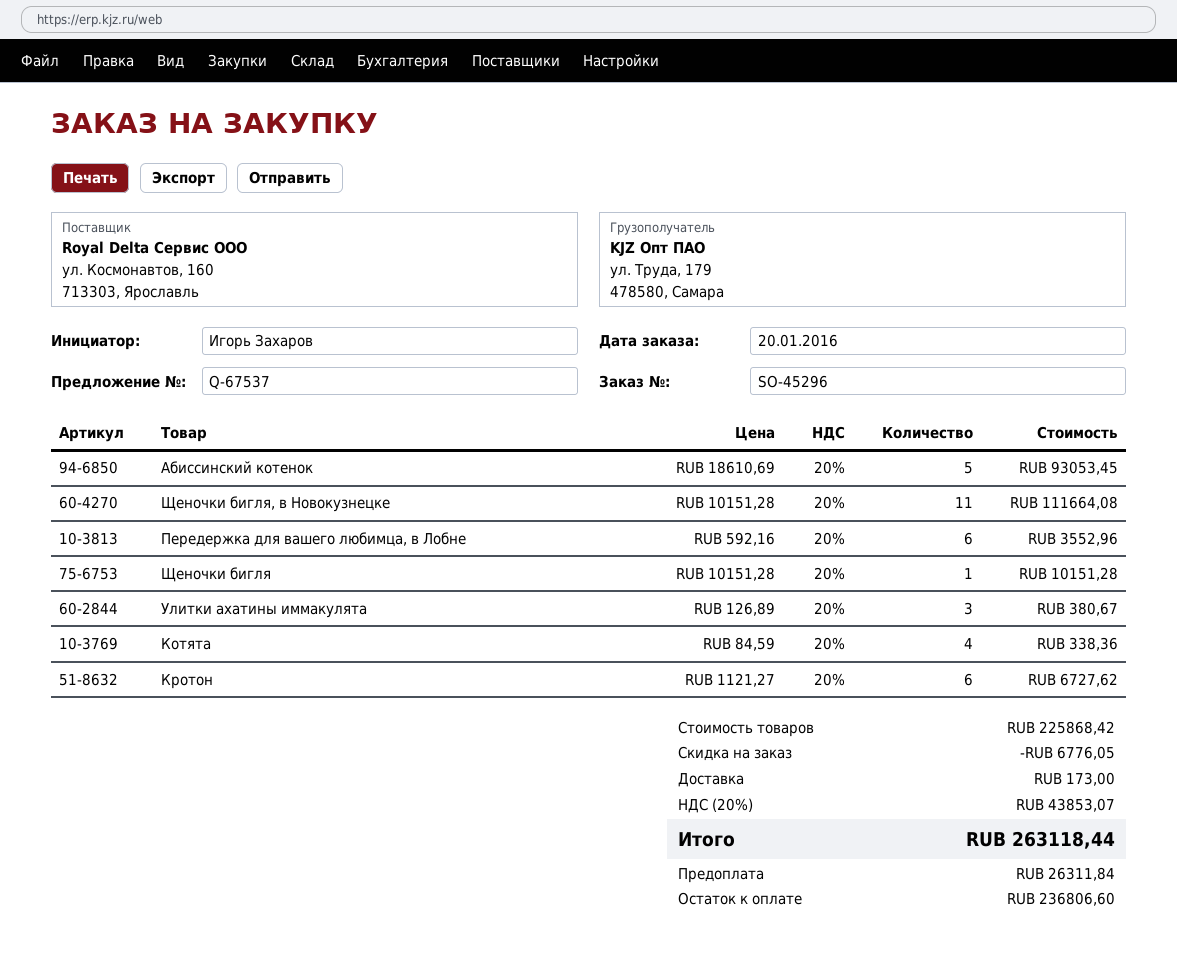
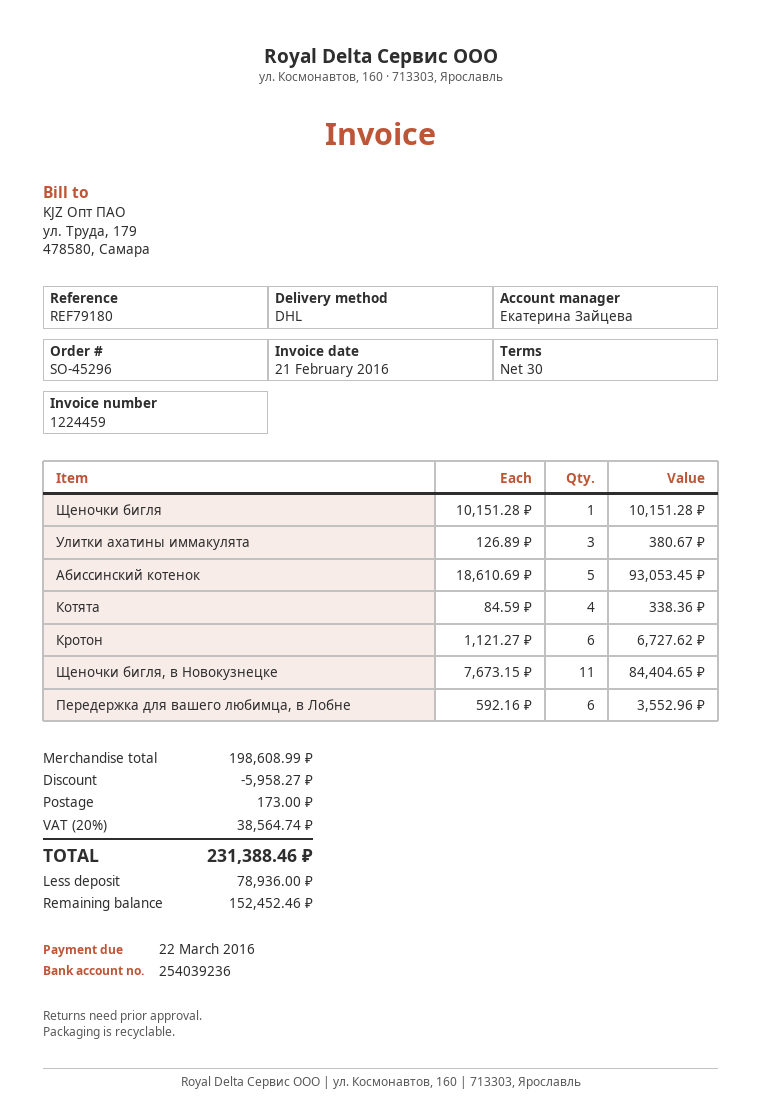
Щеночки бигля, в Новокузнецке: 11 x 10151.28 = 111664.08 -> 11 x 7673.15 = 84404.65
subtotal: 225868.42 -> 198608.99
discount: 6776.05 -> 5958.27
tax: 20% = 43853.07 -> 20% = 38564.74
total: 263118.44 -> 231388.46
deposit: 26311.84 -> 78936.00
balance: 236806.60 -> 152452.46

